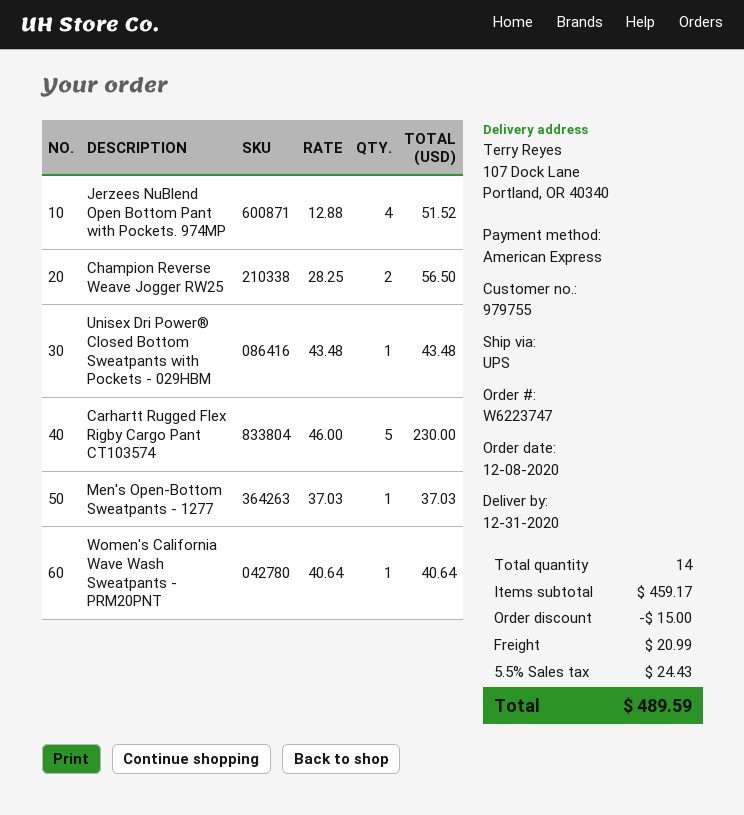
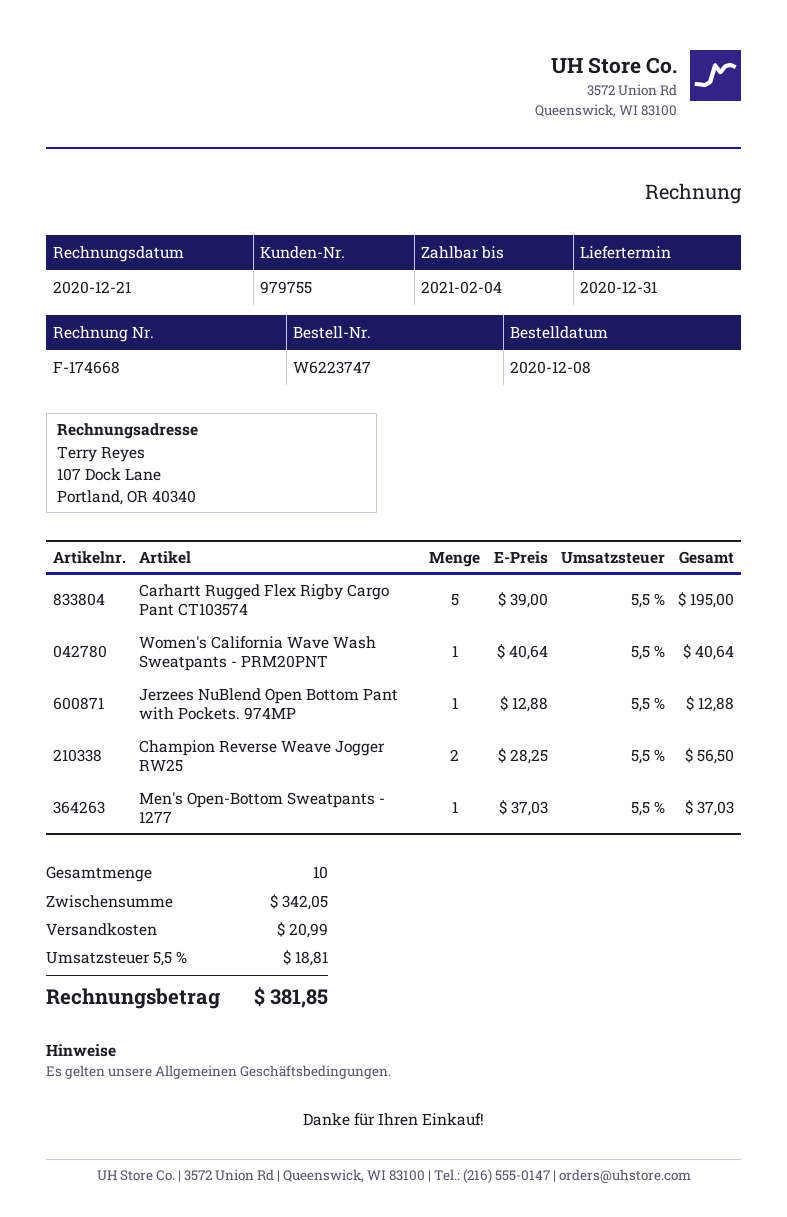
Jerzees NuBlend Open Bottom Pant with Pockets. 974MP: 4 x 12.88 = 51.52 -> 1 x 12.88 = 12.88
Unisex Dri Power® Closed Bottom Sweatpants with Pockets - 029HBM: 1 x 43.48 = 43.48 -> none
Carhartt Rugged Flex Rigby Cargo Pant CT103574: 5 x 46.00 = 230.00 -> 5 x 39.00 = 195.00
total quantity: 14 -> 10
subtotal: 459.17 -> 342.05
discount: 15.00 -> none
tax: 5.5% = 24.43 -> 5.5% = 18.81
total: 489.59 -> 381.85

